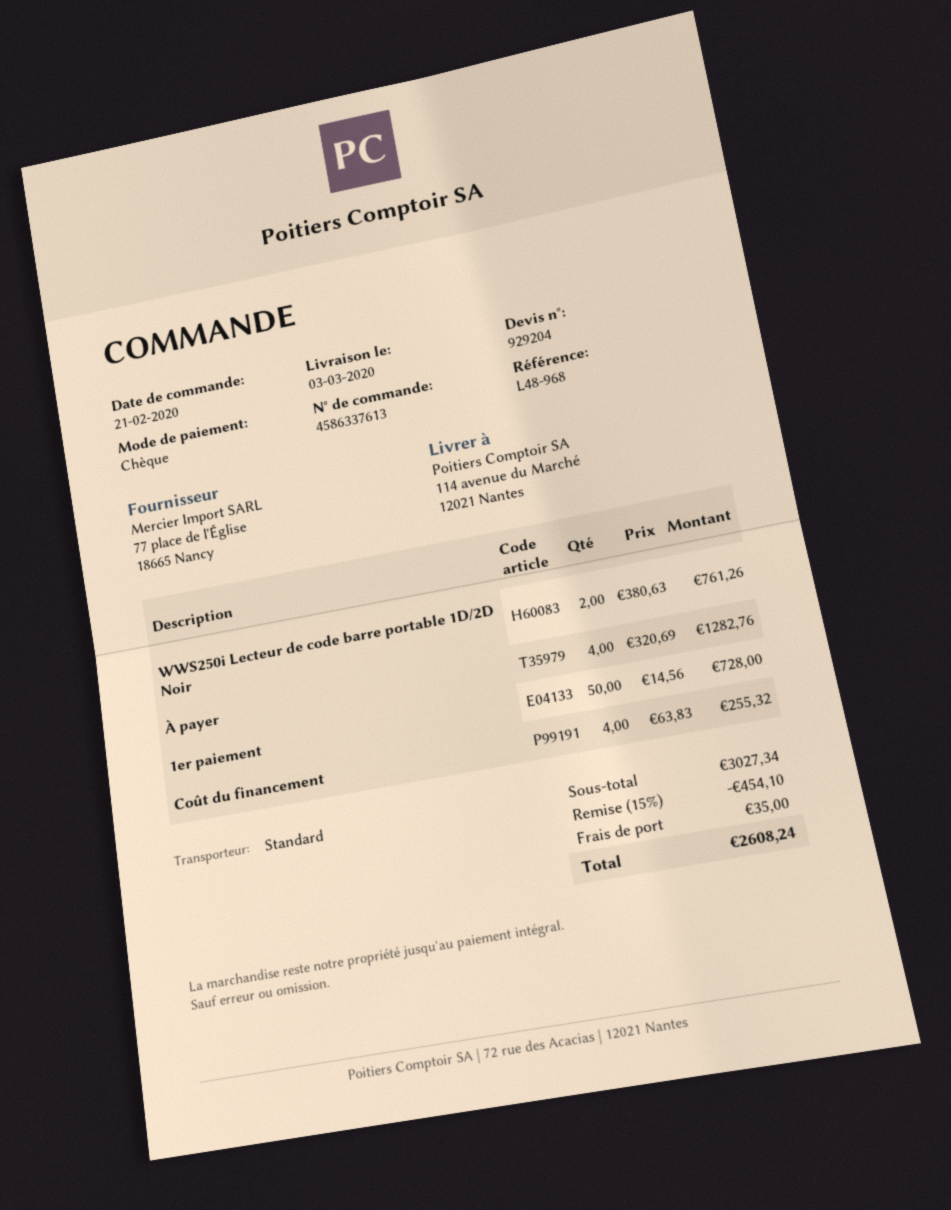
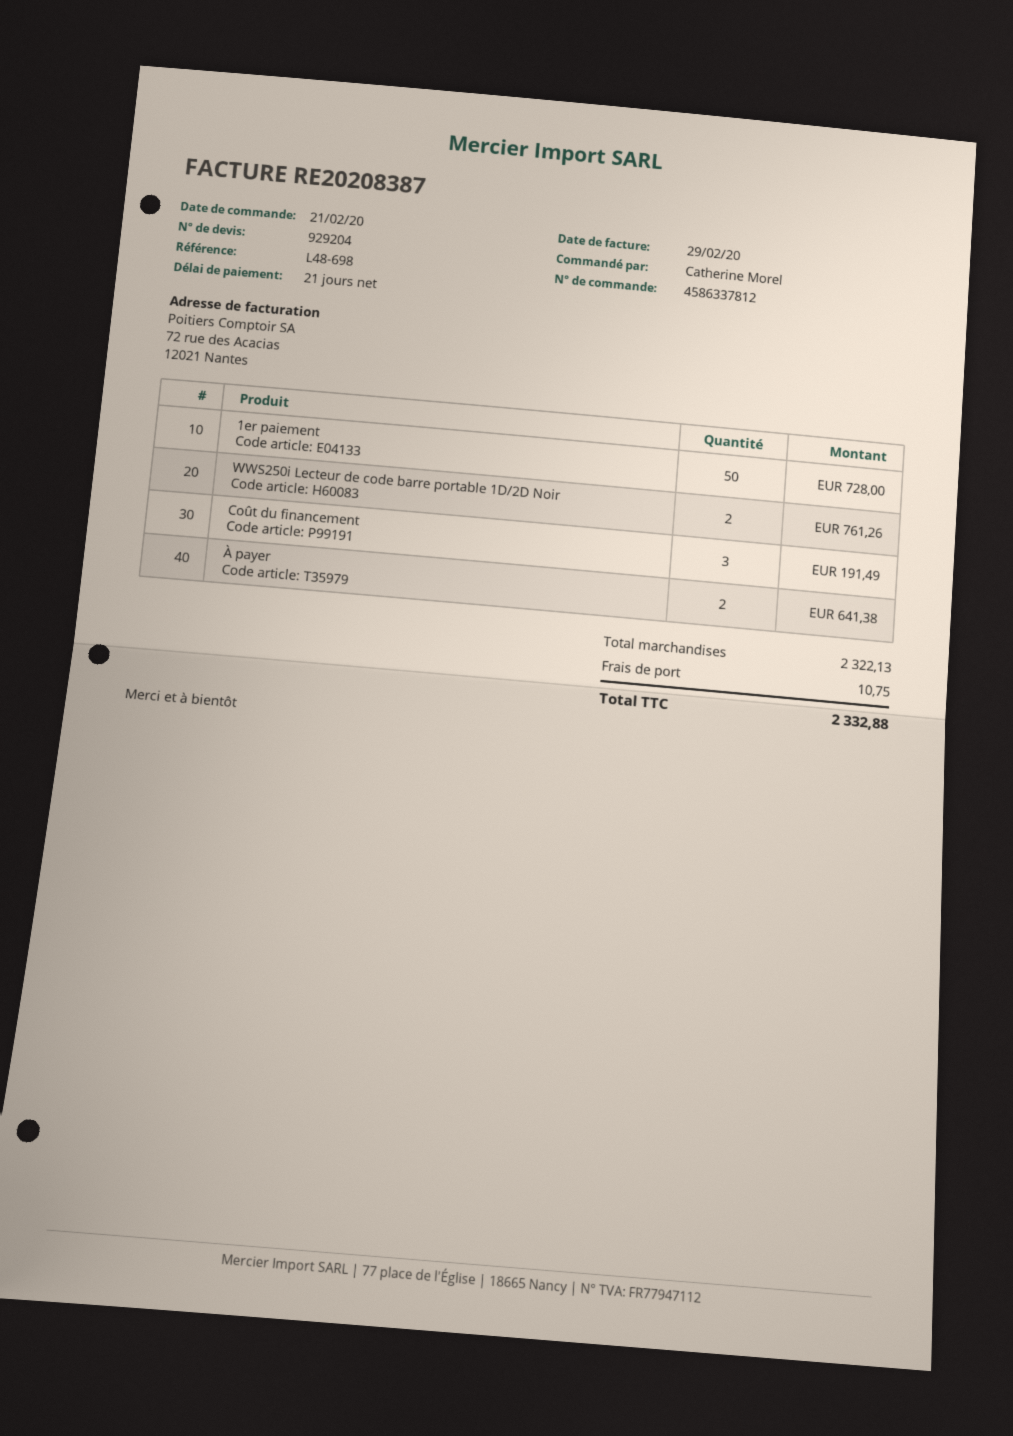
order number: 4586337613 -> 4586337812
reference: L48-968 -> L48-698
À payer: 4 for 1282.76 -> 2 for 641.38
Coût du financement: 4 for 255.32 -> 3 for 191.49
subtotal: 3027.34 -> 2322.13
discount: 15% = 454.10 -> none
shipping: 35.00 -> 10.75
total: 2608.24 -> 2332.88

